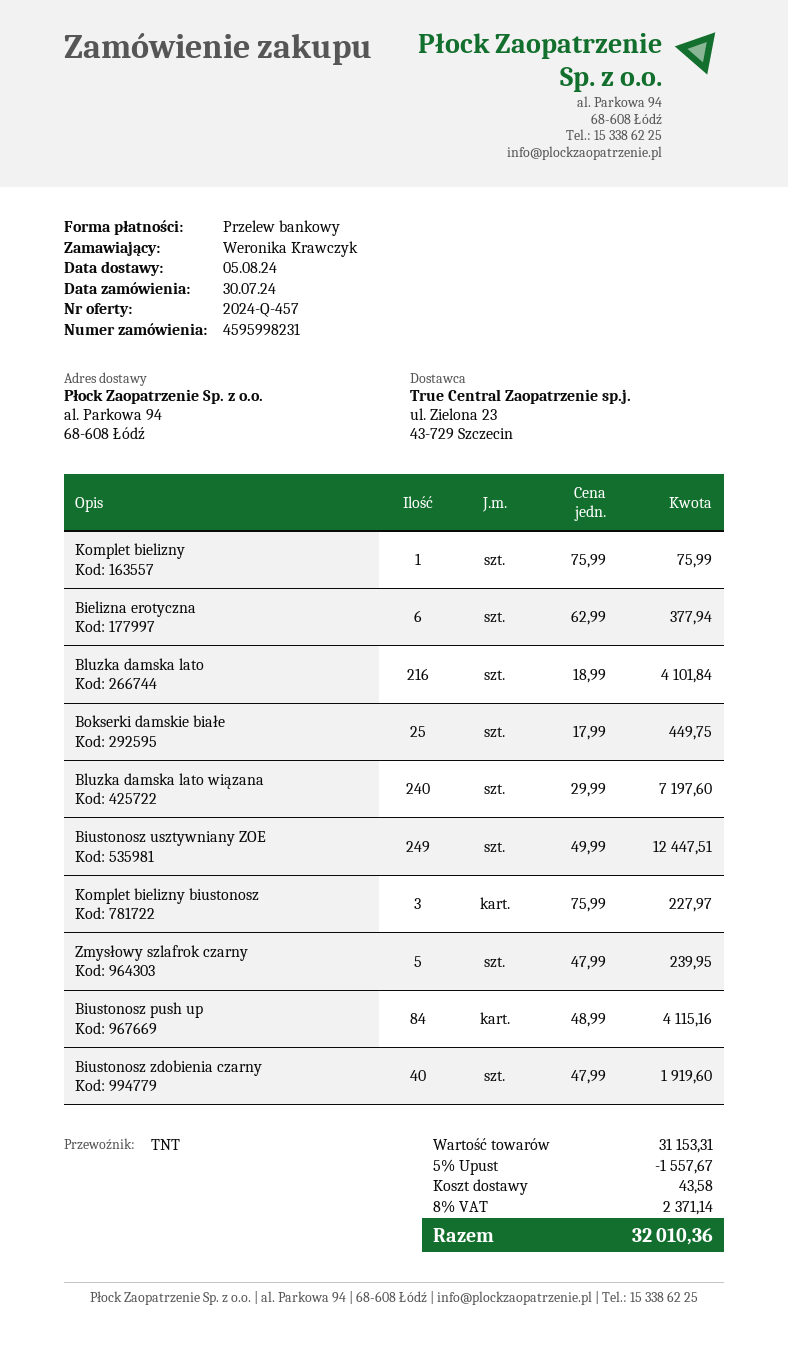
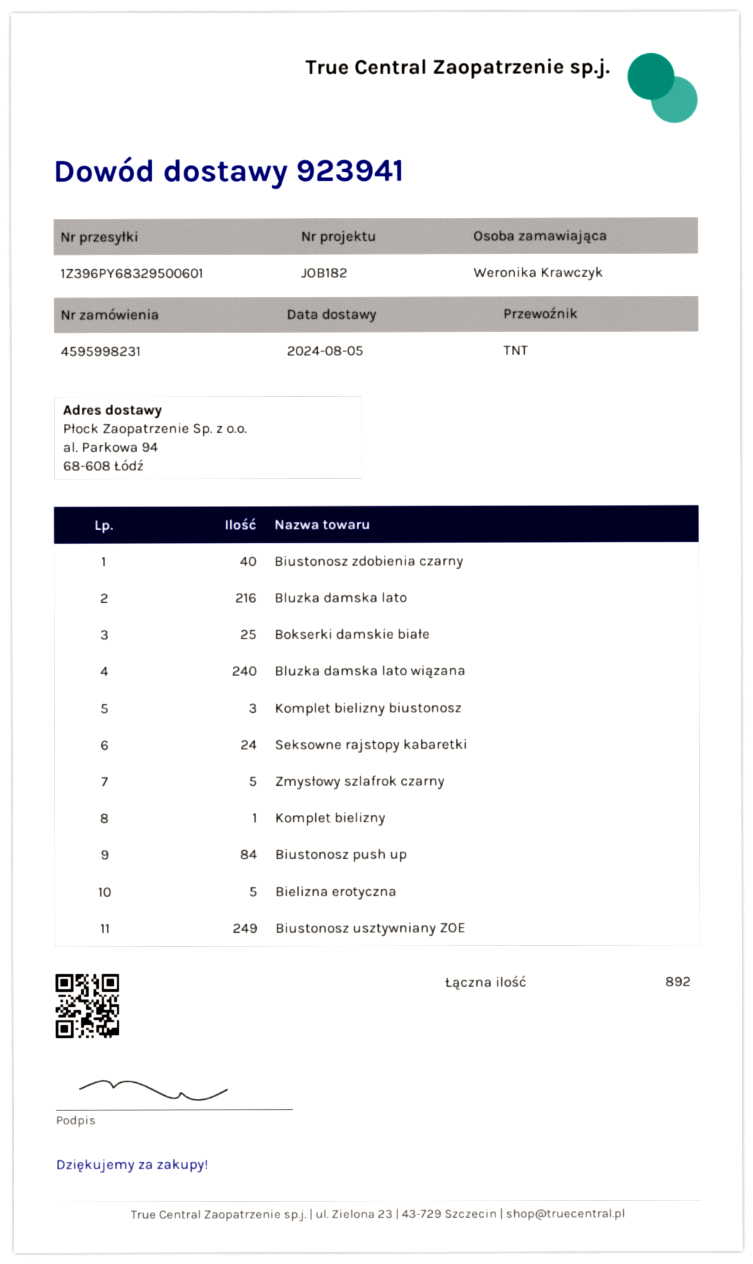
Bielizna erotyczna: 6 -> 5
Seksowne rajstopy kabaretki: none -> 24

